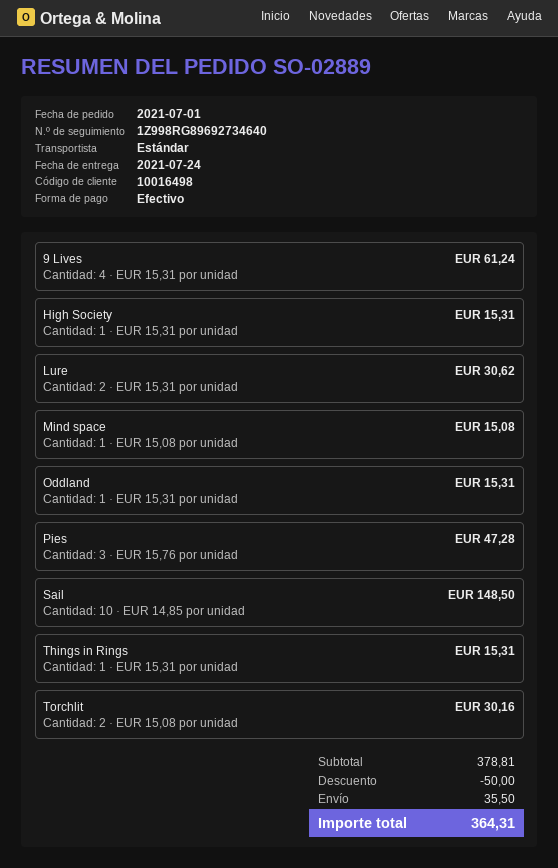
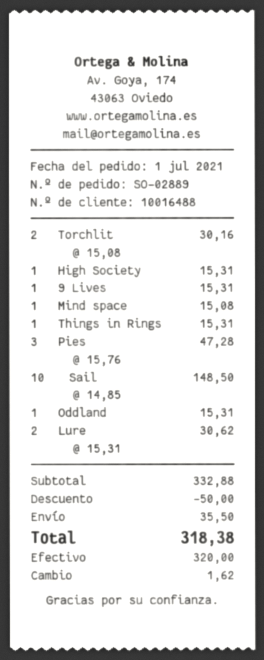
customer number: 10016498 -> 10016488
9 Lives: 4 x 15.31 = 61.24 -> 1 x 15.31 = 15.31
subtotal: 378.81 -> 332.88
total: 364.31 -> 318.38

